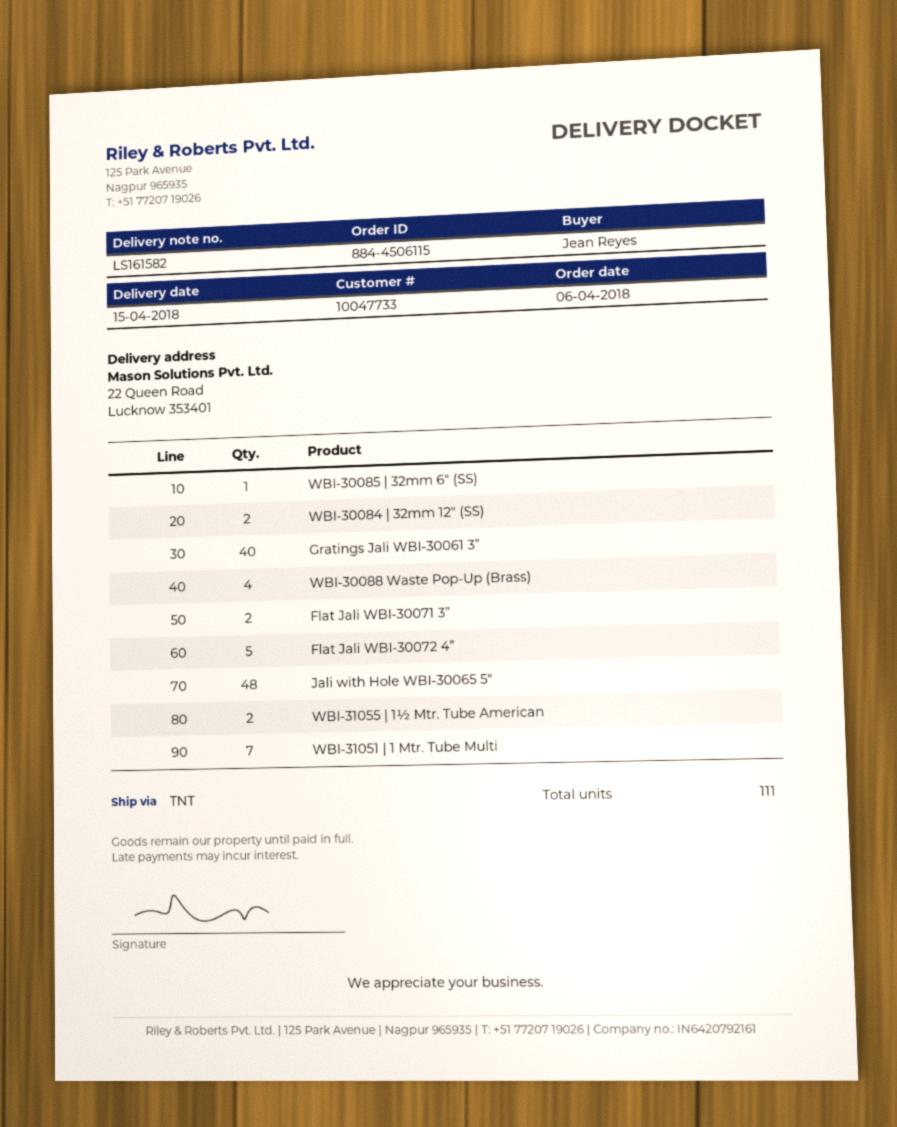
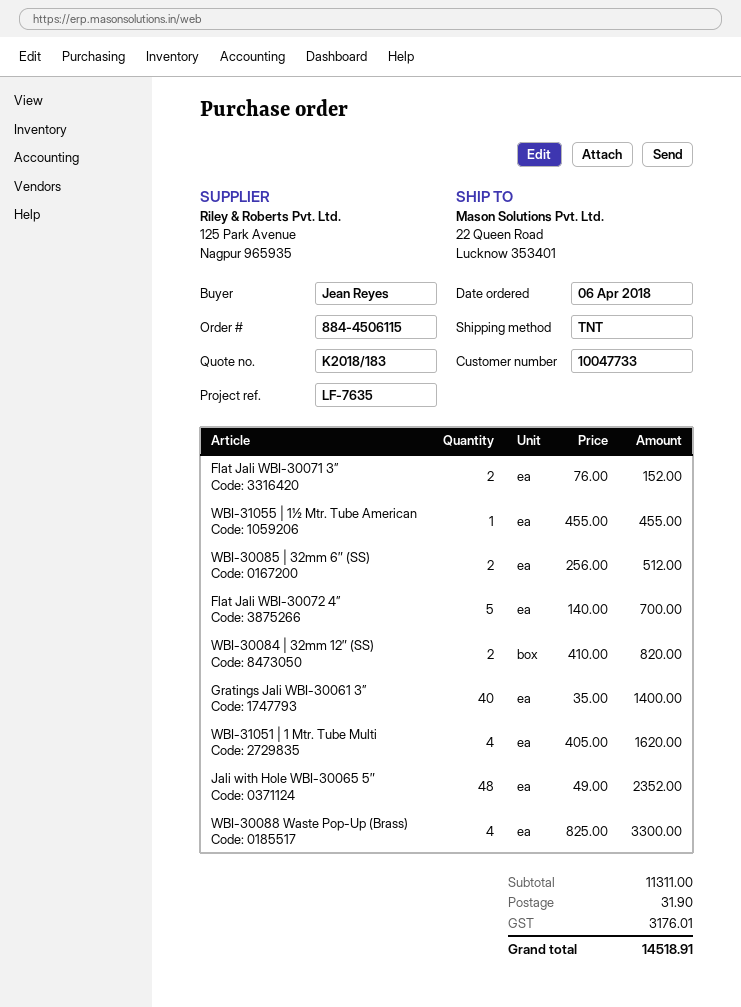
WBI-30085 | 32mm 6″ (SS): 1 -> 2
WBI-31055 | 1½ Mtr. Tube American: 2 -> 1
WBI-31051 | 1 Mtr. Tube Multi: 7 -> 4

